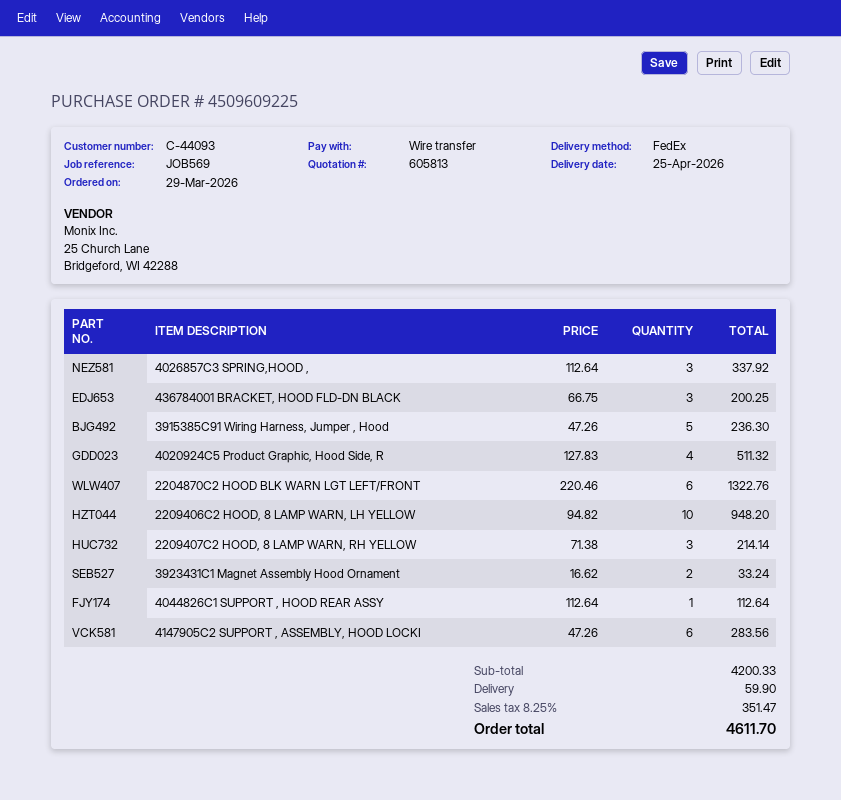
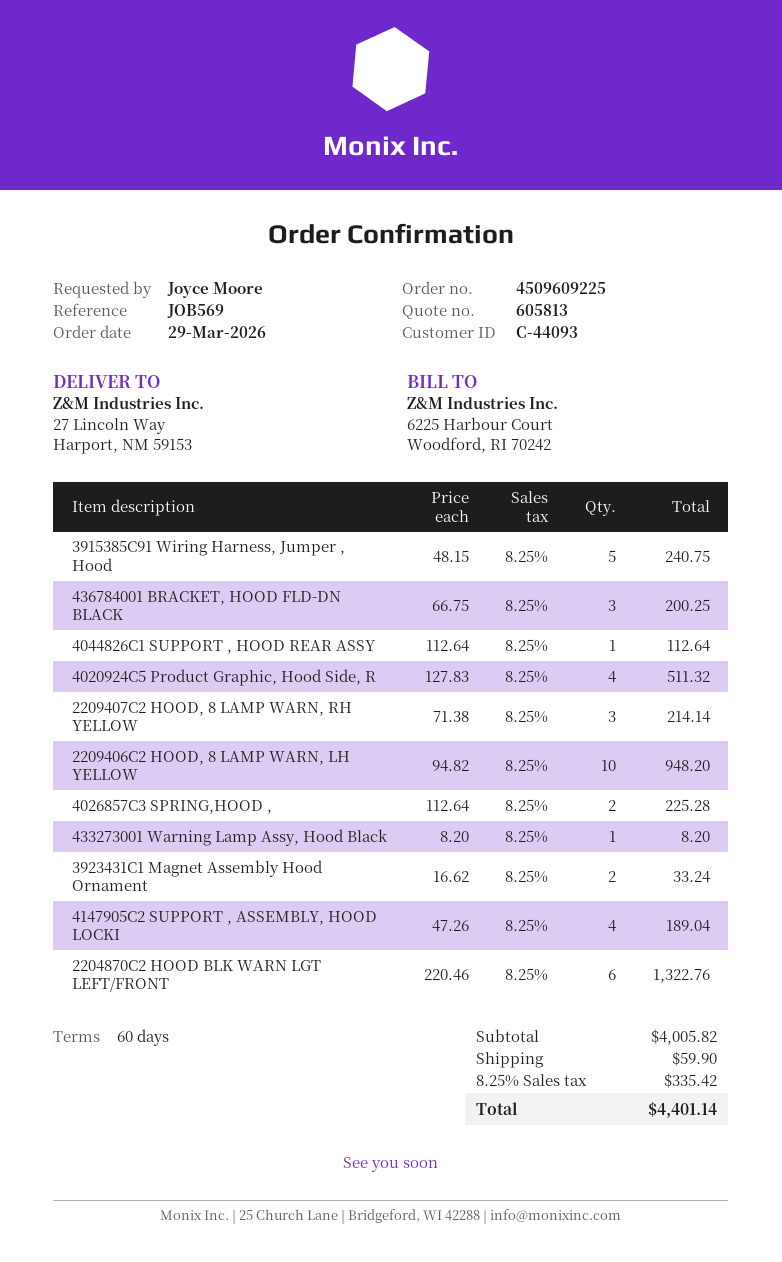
4026857C3 SPRING,HOOD ,: 3 x 112.64 = 337.92 -> 2 x 112.64 = 225.28
3915385C91 Wiring Harness, Jumper , Hood: 5 x 47.26 = 236.30 -> 5 x 48.15 = 240.75
4147905C2 SUPPORT , ASSEMBLY, HOOD LOCKI: 6 x 47.26 = 283.56 -> 4 x 47.26 = 189.04
433273001 Warning Lamp Assy, Hood Black: none -> 1 x 8.20 = 8.20
subtotal: 4200.33 -> 4005.82
tax: 8.25% = 351.47 -> 8.25% = 335.42
total: 4611.70 -> 4401.14

